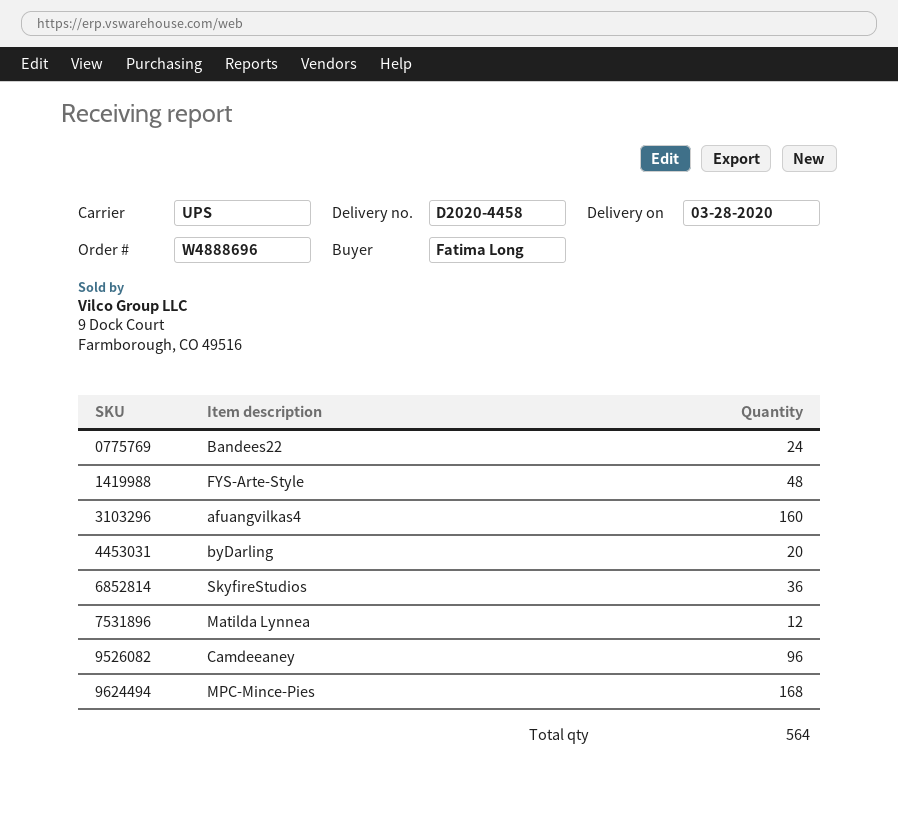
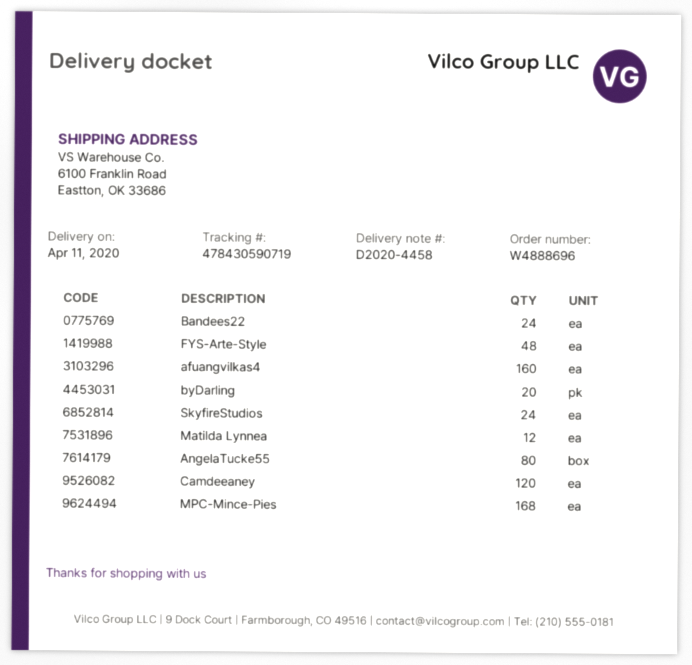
delivery date: 2020-03-28 -> 2020-04-11
SkyfireStudios: 36 -> 24
Camdeeaney: 96 -> 120
AngelaTucke55: none -> 80

